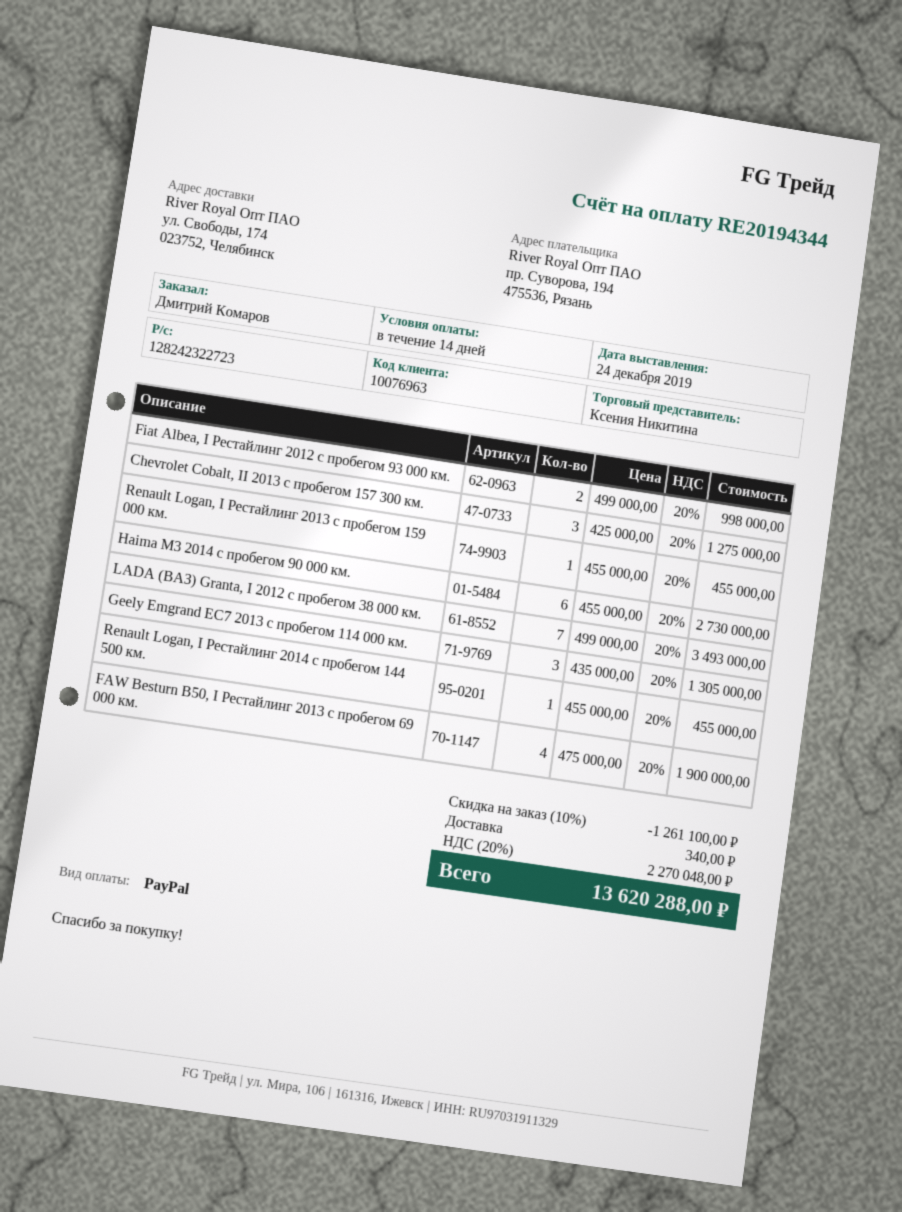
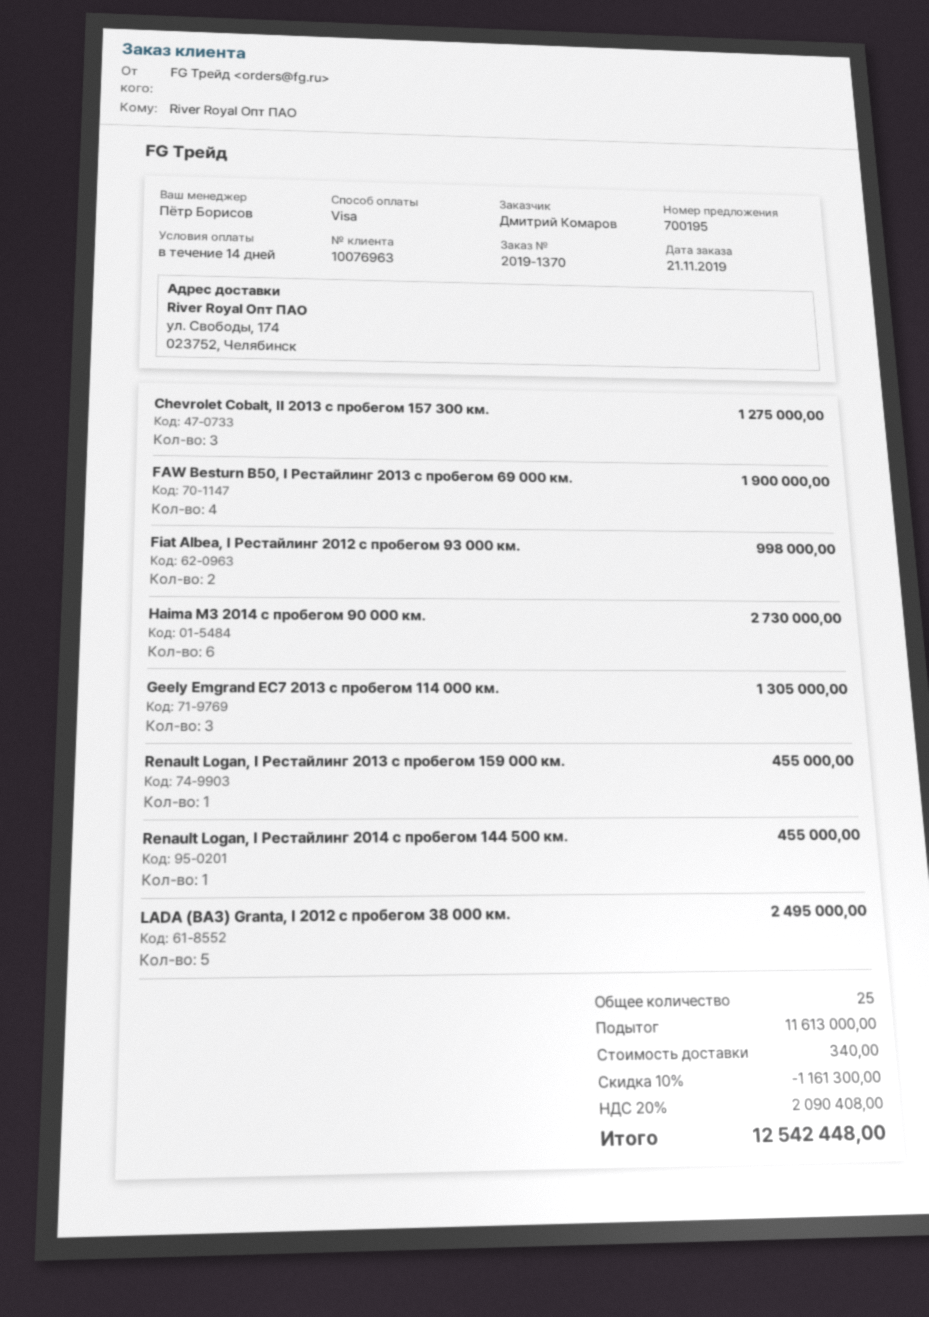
sales rep: Ксения Никитина -> Пётр Борисов
payment method: PayPal -> Visa
LADA (ВАЗ) Granta, I 2012 с пробегом 38 000 км.: 7 for 3493000.00 -> 5 for 2495000.00
discount: 10% = 1261100.00 -> 10% = 1161300.00
tax: 20% = 2270048.00 -> 20% = 2090408.00
total: 13620288.00 -> 12542448.00

